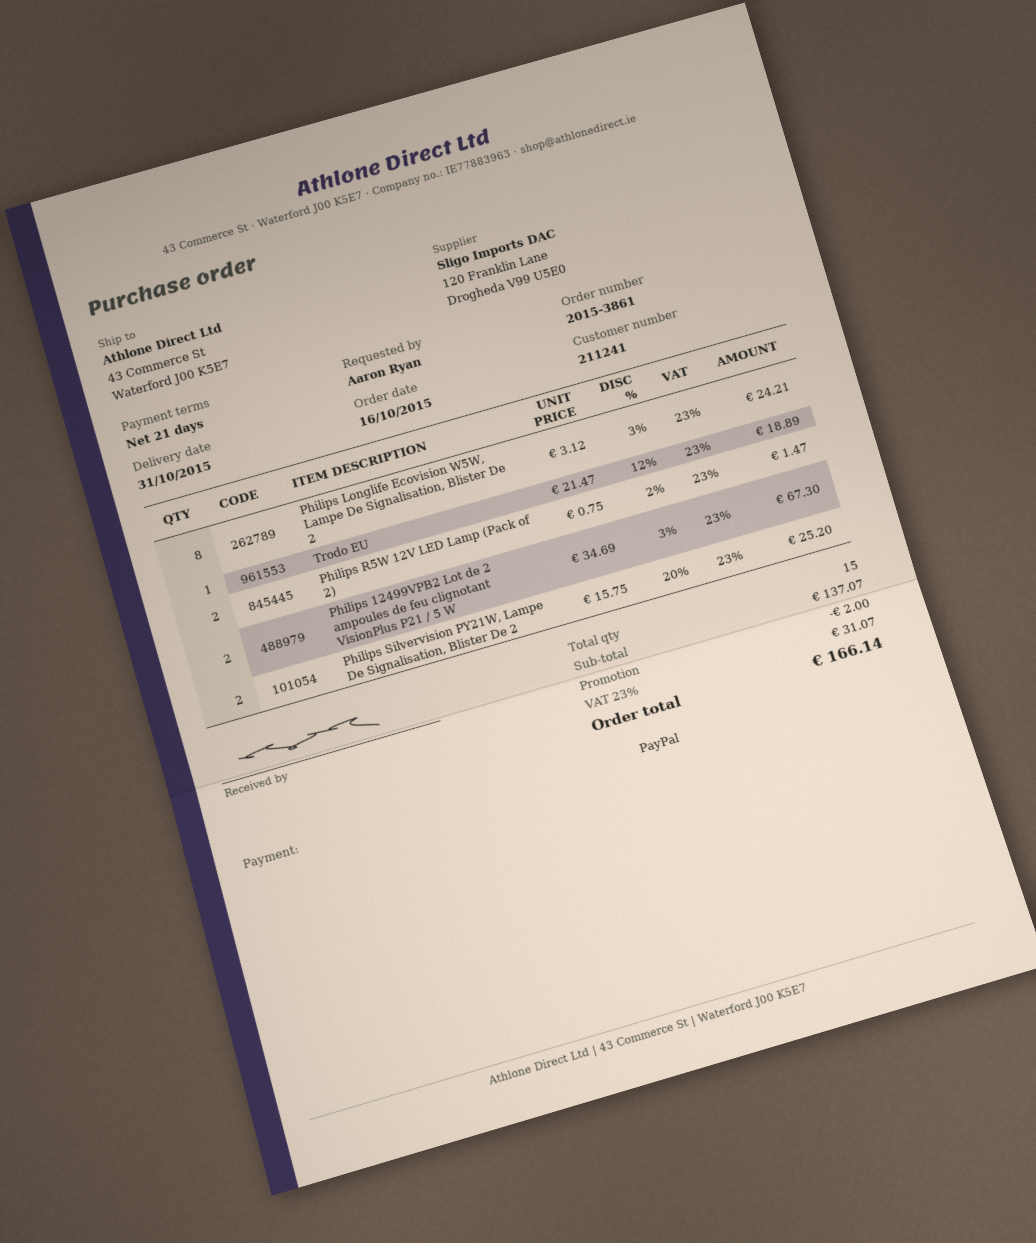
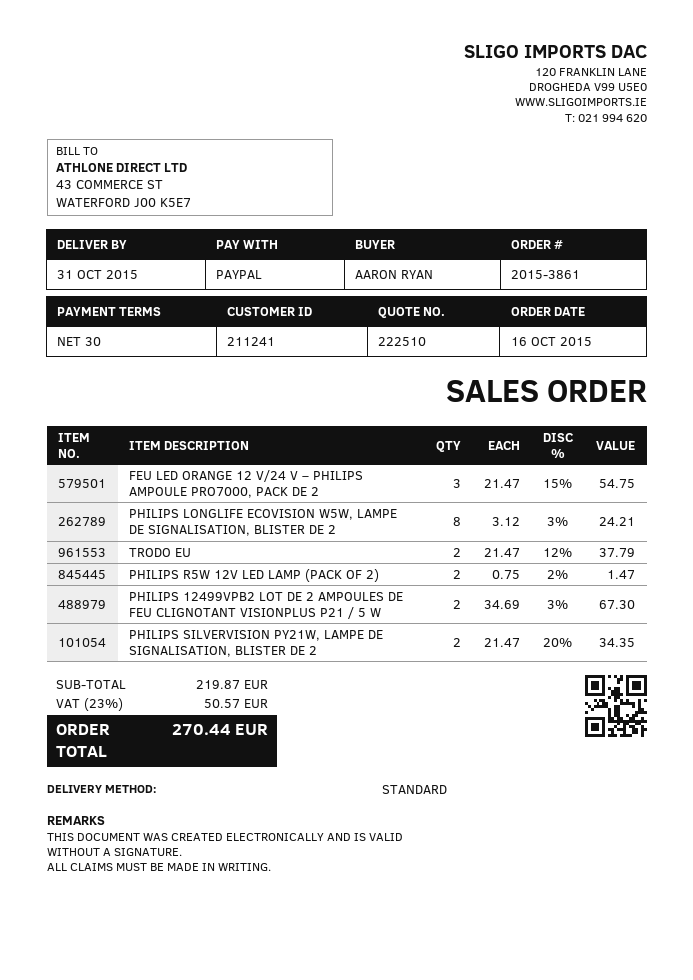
payment terms: 21 days -> 30 days
Trodo EU: 1 x 21.47 - 12% = 18.89 -> 2 x 21.47 - 12% = 37.79
Philips Silvervision PY21W, Lampe De Signalisation, Blister De 2: 2 x 15.75 - 20% = 25.20 -> 2 x 21.47 - 20% = 34.35
FEU LED ORANGE 12 V/24 V – PHILIPS AMPOULE PRO7000, PACK DE 2: none -> 3 x 21.47 - 15% = 54.75
subtotal: 137.07 -> 219.87
discount: 2.00 -> none
tax: 23% = 31.07 -> 23% = 50.57
total: 166.14 -> 270.44

